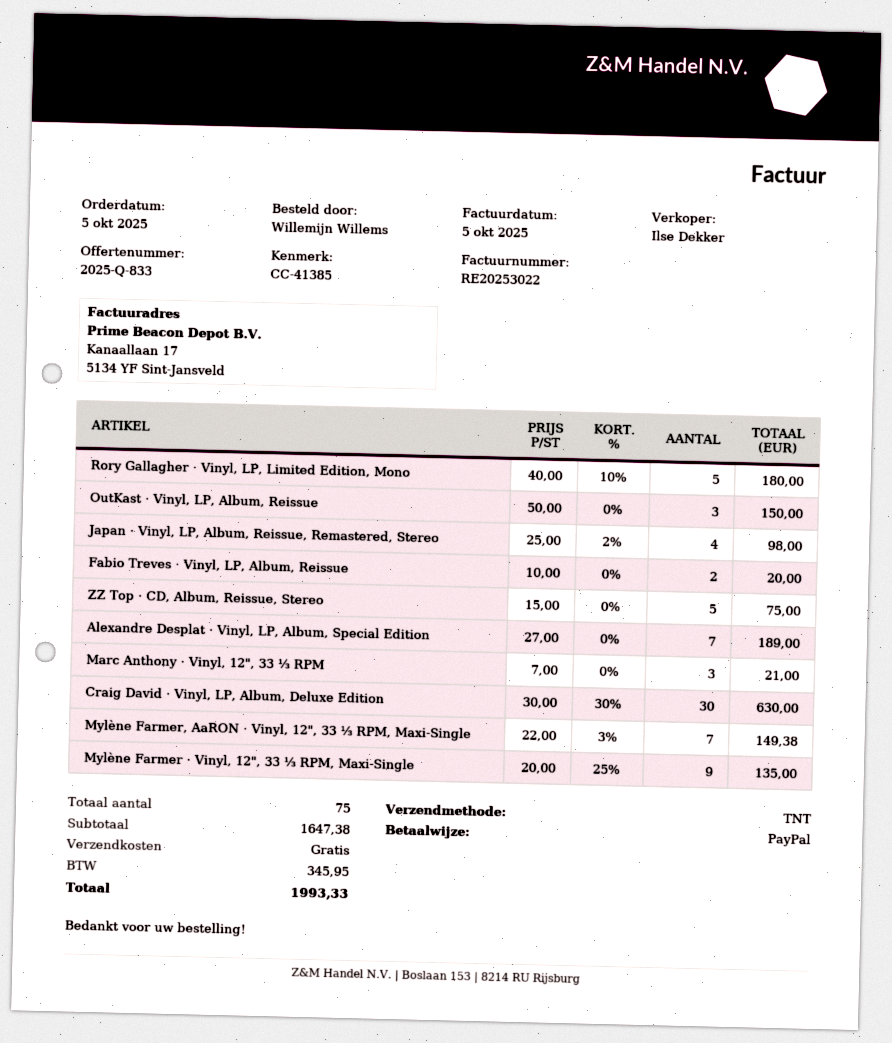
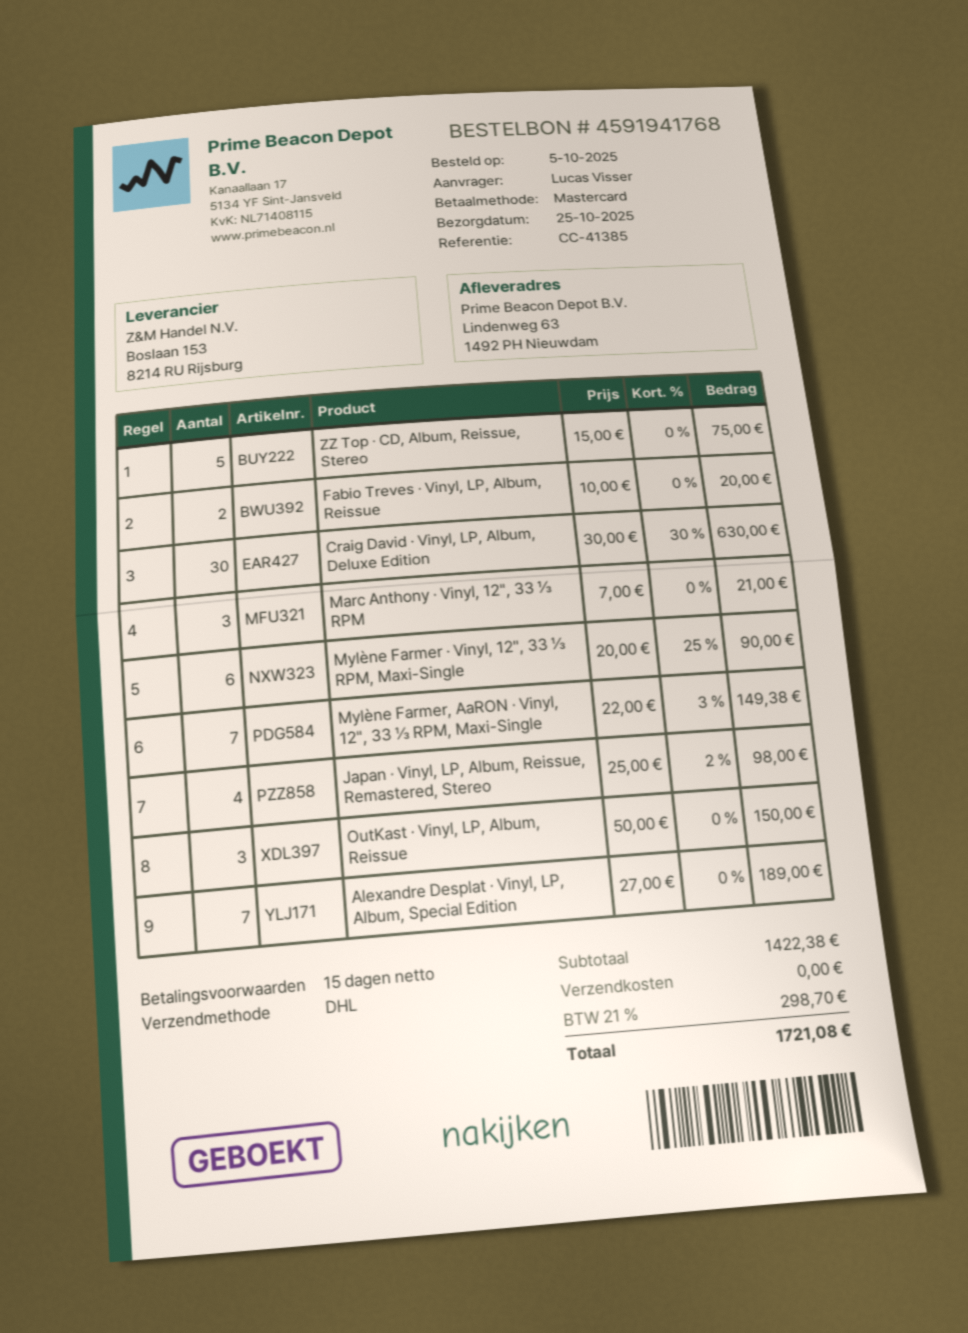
ordered by: Willemijn Willems -> Lucas Visser
payment method: PayPal -> Mastercard
shipping method: TNT -> DHL
Rory Gallagher · Vinyl, LP, Limited Edition, Mono: 5 x 40.00 - 10% = 180.00 -> none
Mylène Farmer · Vinyl, 12", 33 ⅓ RPM, Maxi-Single: 9 x 20.00 - 25% = 135.00 -> 6 x 20.00 - 25% = 90.00
subtotal: 1647.38 -> 1422.38
tax: 345.95 -> 298.70
total: 1993.33 -> 1721.08

